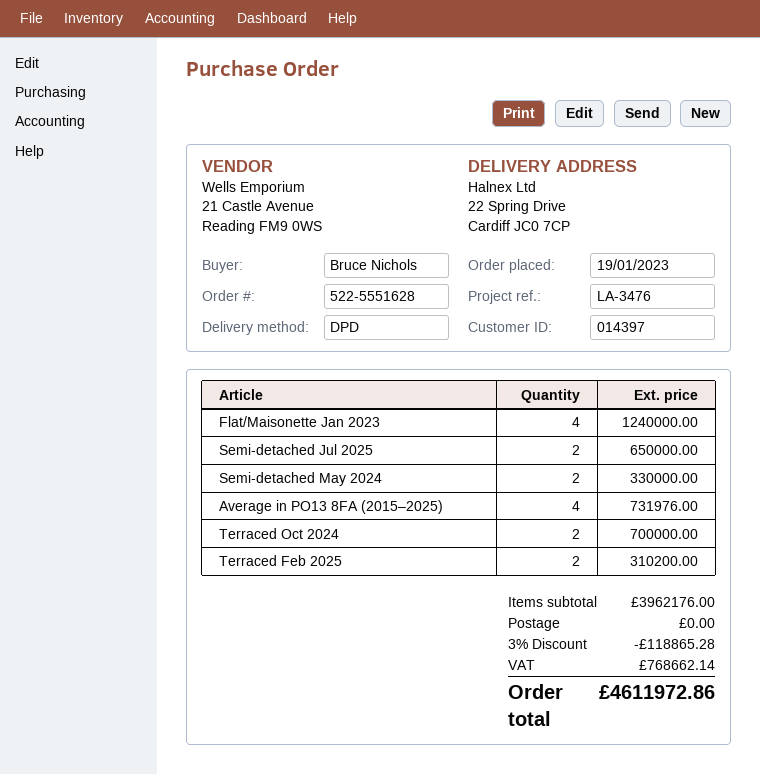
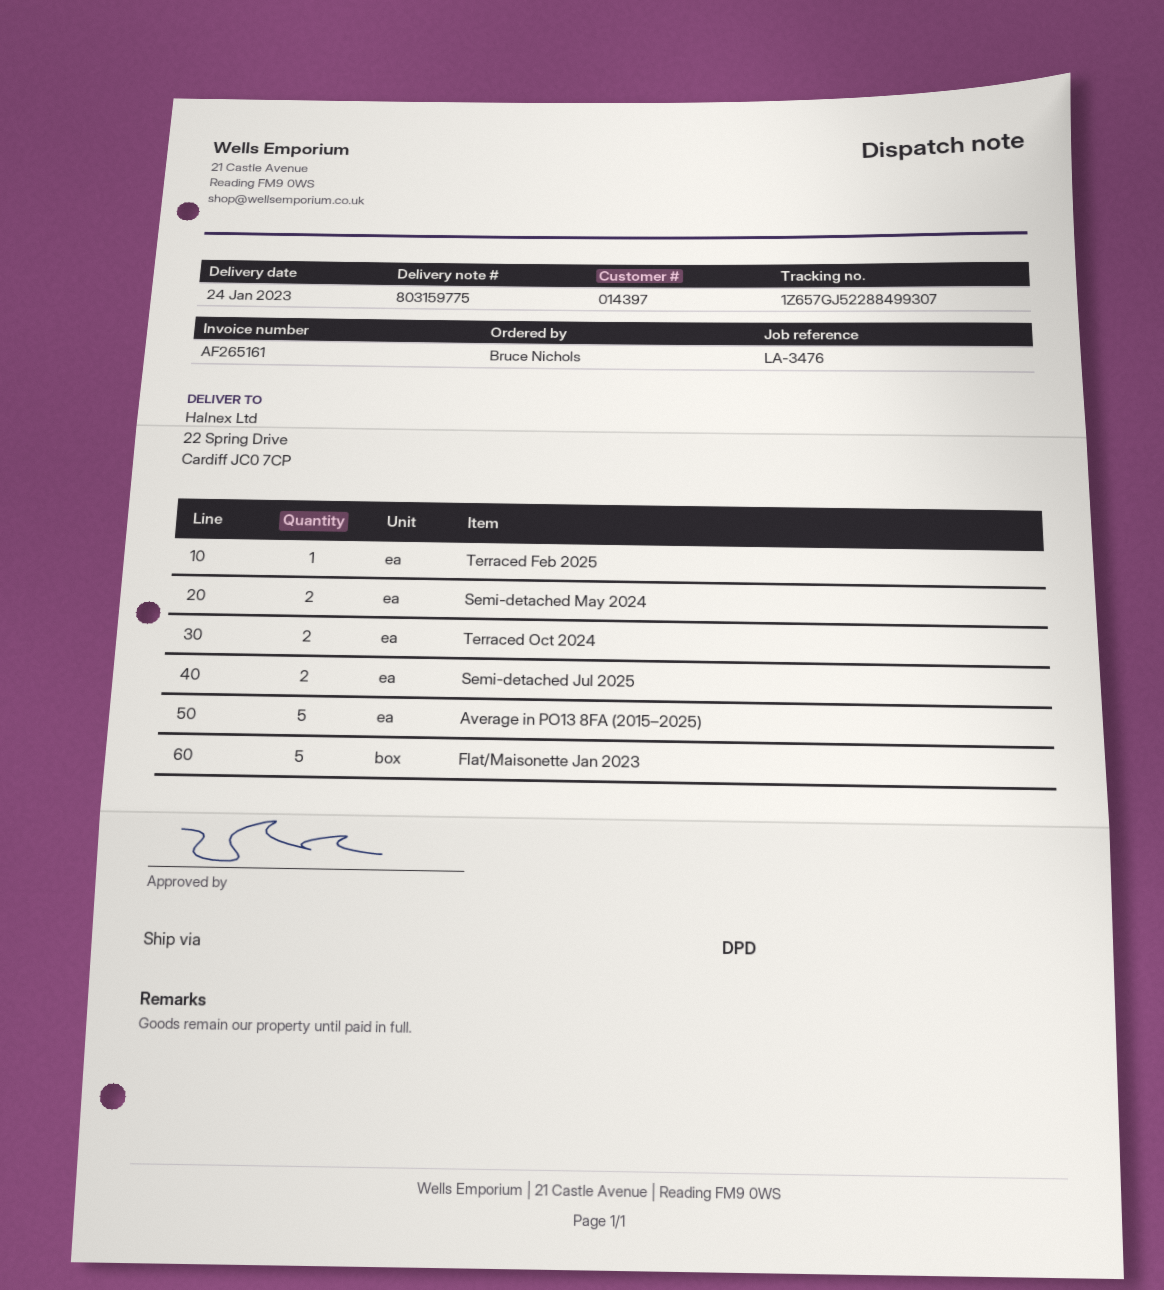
Flat/Maisonette Jan 2023: 4 -> 5
Average in PO13 8FA (2015–2025): 4 -> 5
Terraced Feb 2025: 2 -> 1

